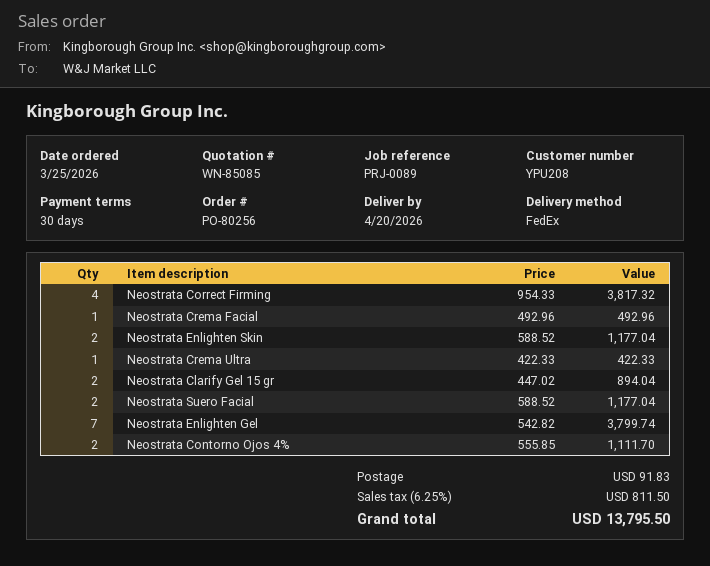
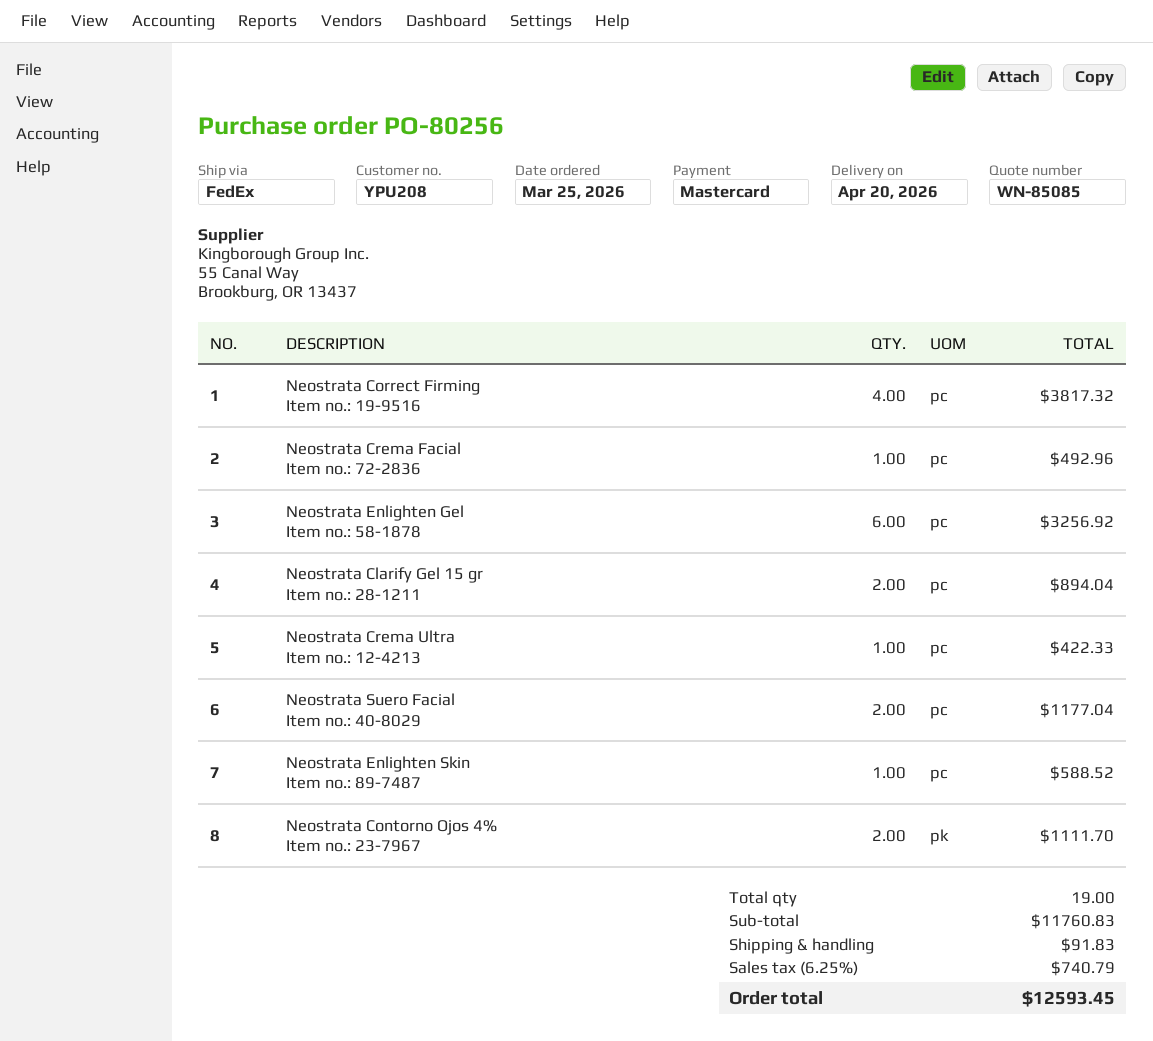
Neostrata Enlighten Skin: 2 for 1177.04 -> 1 for 588.52
Neostrata Enlighten Gel: 7 for 3799.74 -> 6 for 3256.92
tax: 6.25% = 811.50 -> 6.25% = 740.79
total: 13795.50 -> 12593.45

